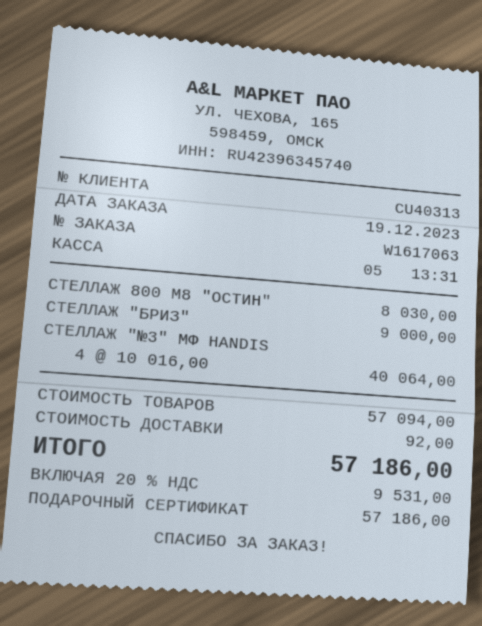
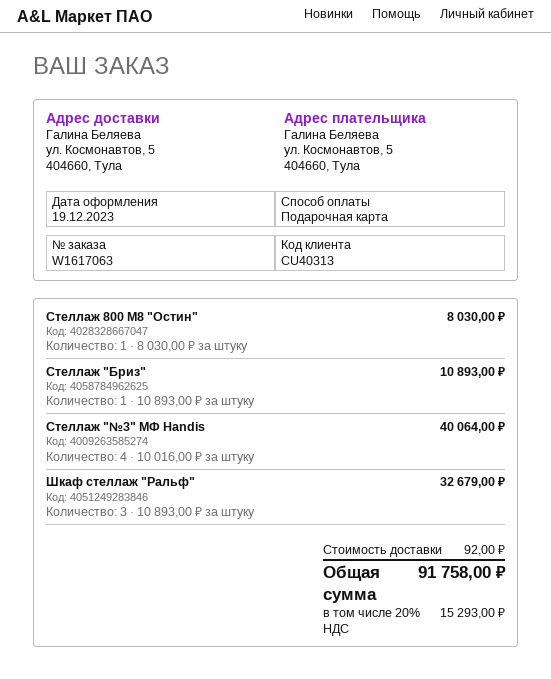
СТЕЛЛАЖ "БРИЗ": 1 x 9000.00 = 9000.00 -> 1 x 10893.00 = 10893.00
Шкаф стеллаж "Ральф": none -> 3 x 10893.00 = 32679.00
tax: 20% = 9531.00 -> 20% = 15293.00
total: 57186.00 -> 91758.00

